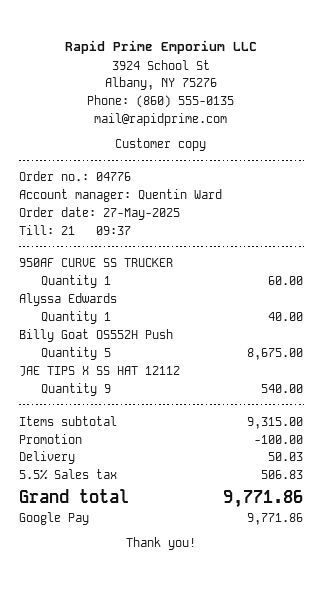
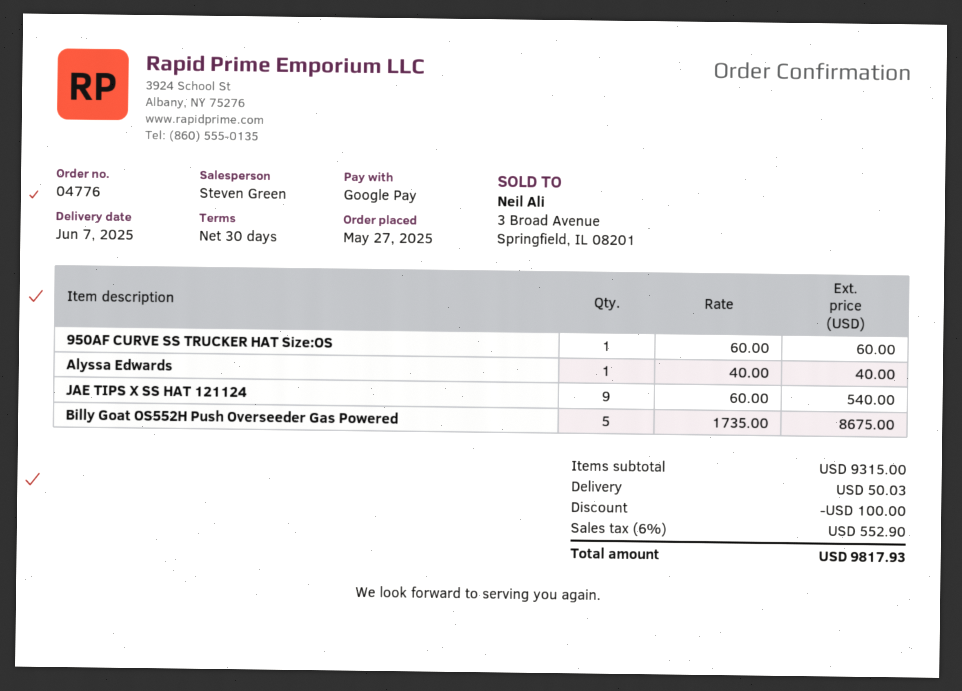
sales rep: Quentin Ward -> Steven Green
tax: 5.5% = 506.83 -> 6% = 552.90
total: 9771.86 -> 9817.93

